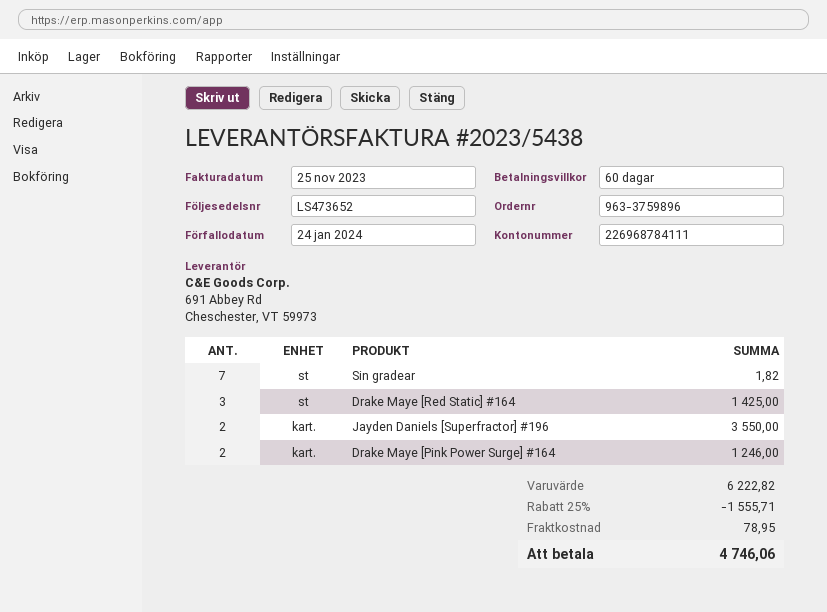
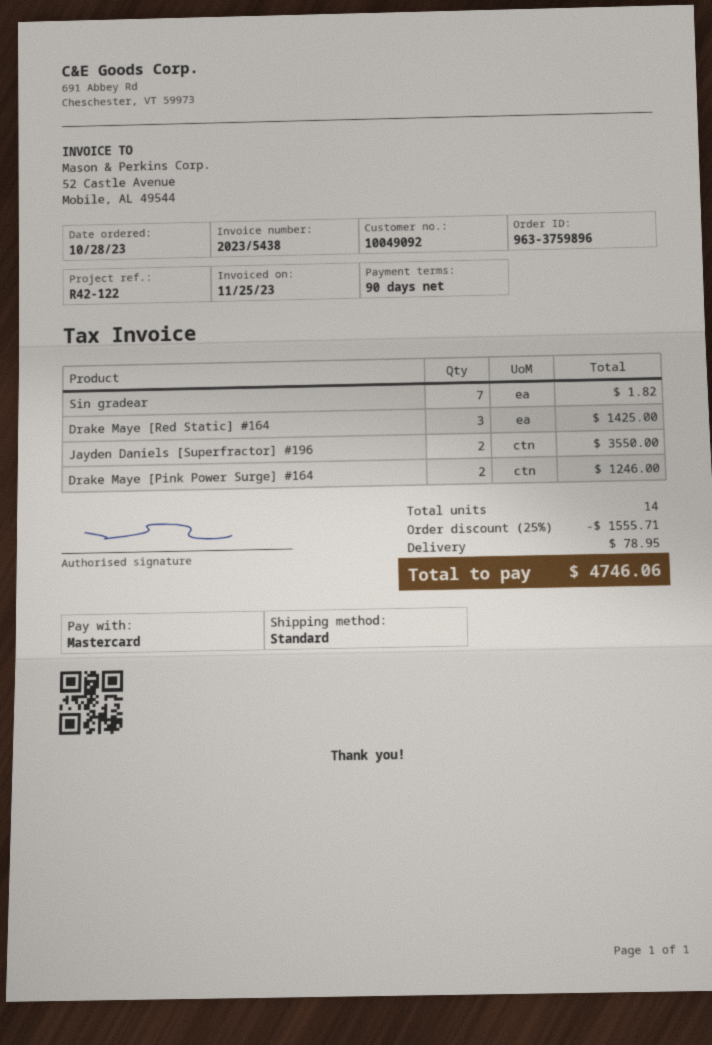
payment terms: 60 days -> 90 days

